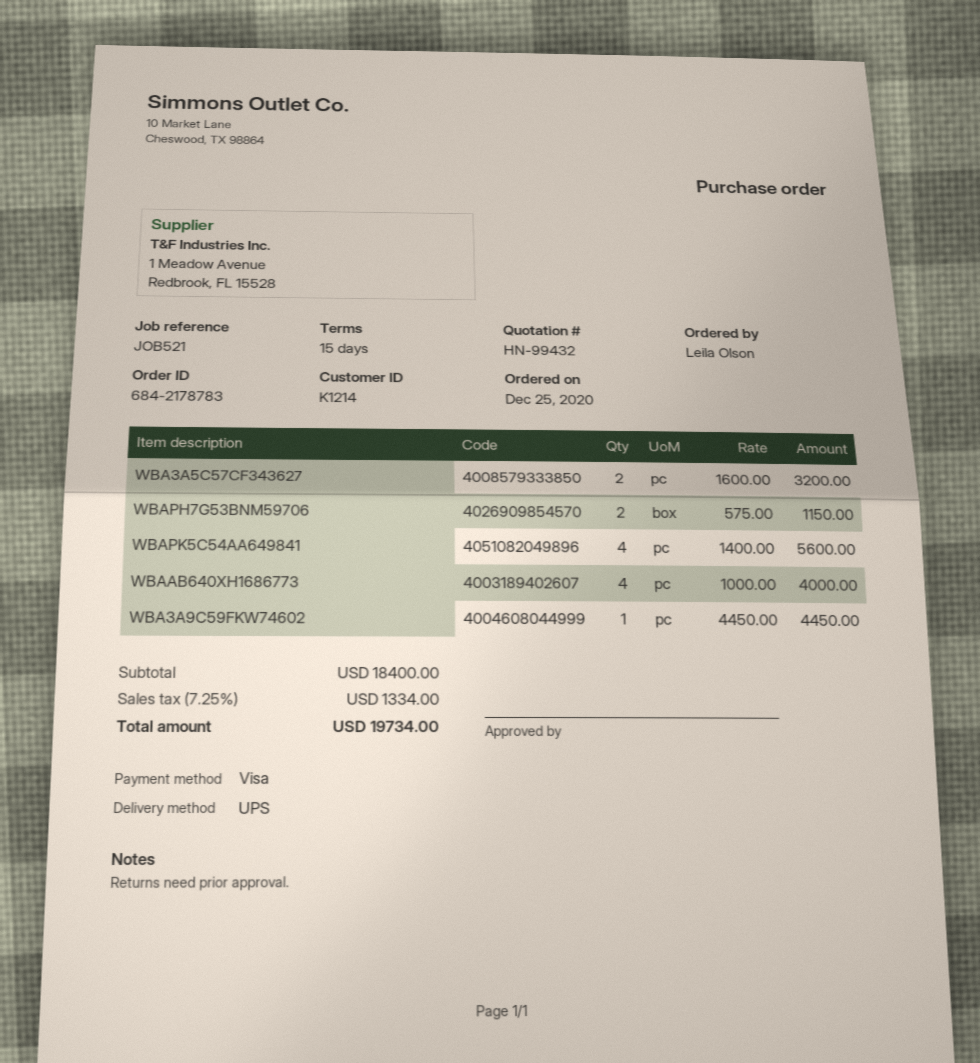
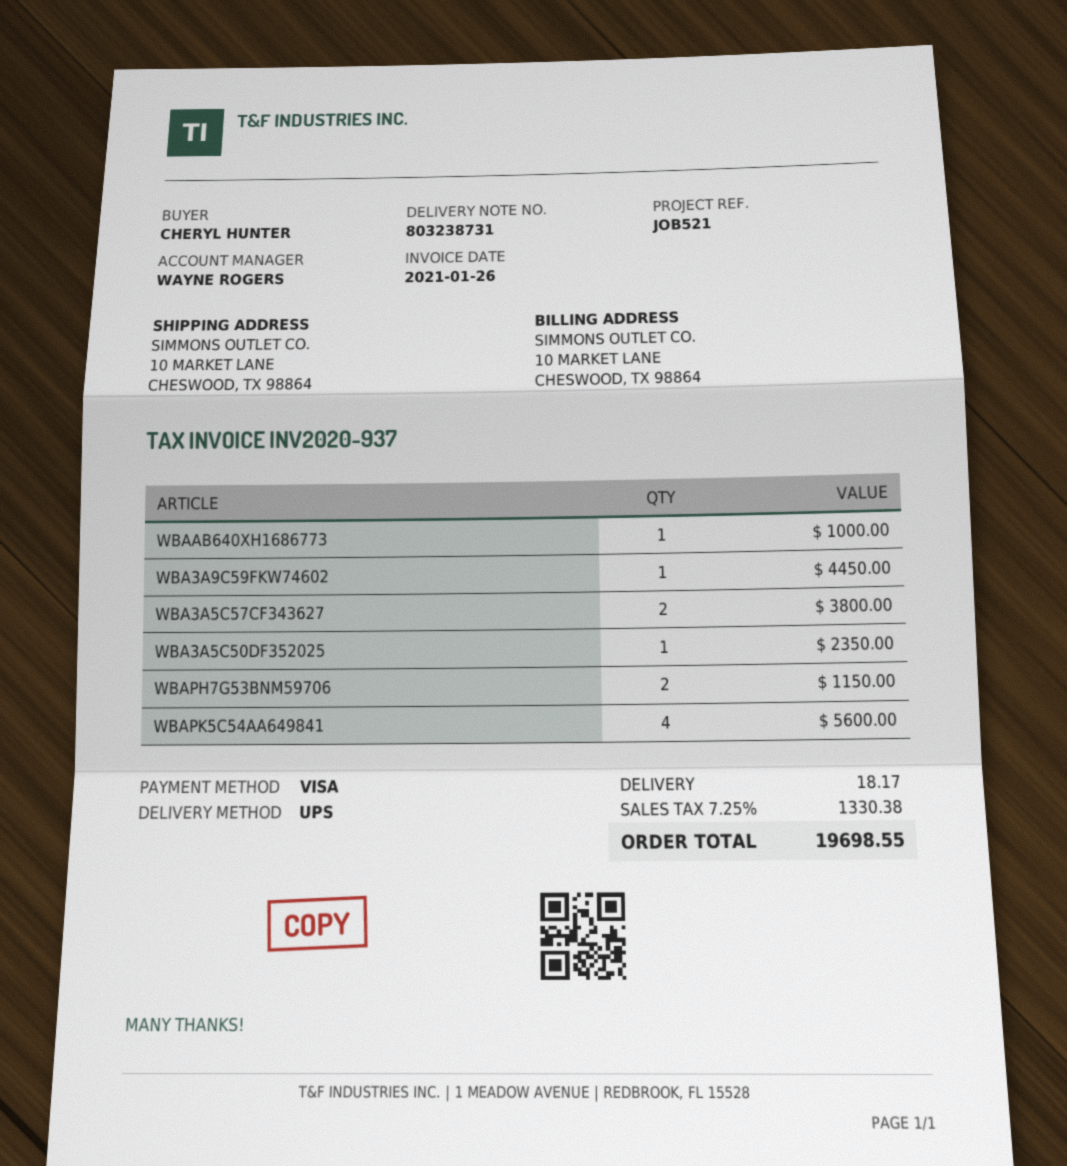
ordered by: Leila Olson -> CHERYL HUNTER
WBA3A5C57CF343627: 2 for 3200.00 -> 2 for 3800.00
WBAAB640XH1686773: 4 for 4000.00 -> 1 for 1000.00
WBA3A5C50DF352025: none -> 1 for 2350.00
shipping: none -> 18.17
tax: 7.25% = 1334.00 -> 7.25% = 1330.38
total: 19734.00 -> 19698.55

